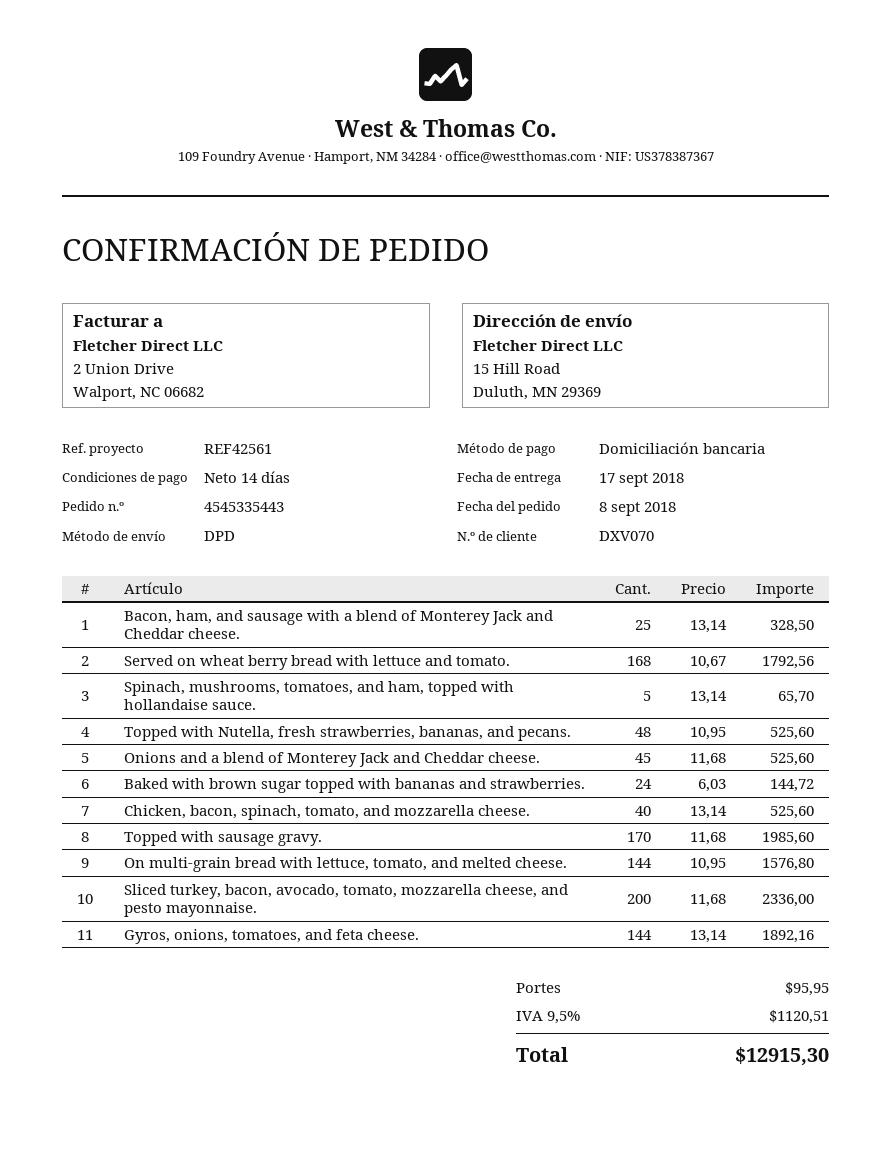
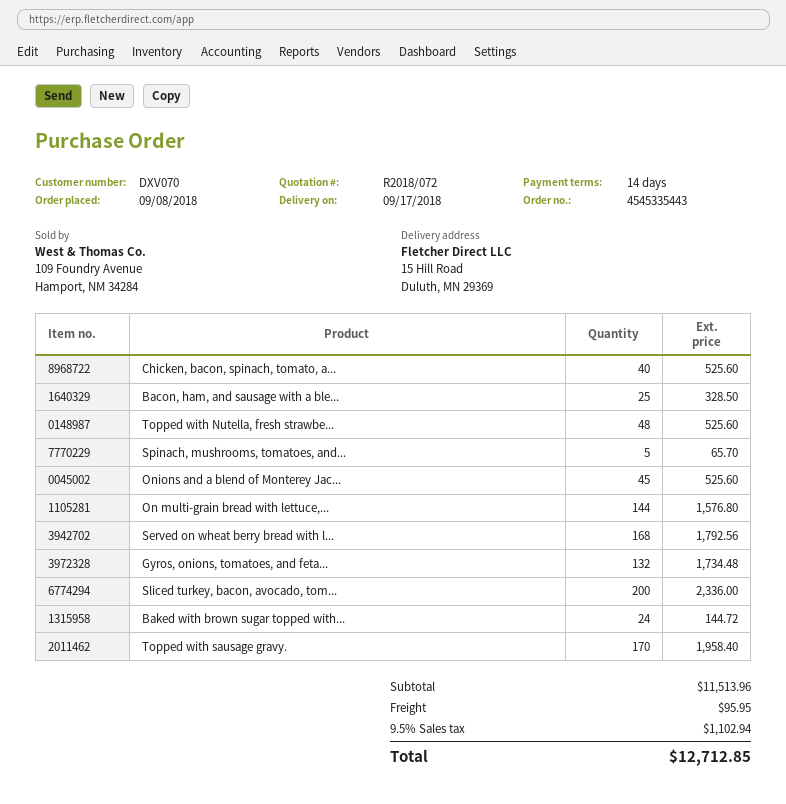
Topped with sausage gravy.: 170 for 1985.60 -> 170 for 1958.40
Gyros, onions, tomatoes, and feta cheese.: 144 for 1892.16 -> 132 for 1734.48
tax: 9.5% = 1120.51 -> 9.5% = 1102.94
total: 12915.30 -> 12712.85

